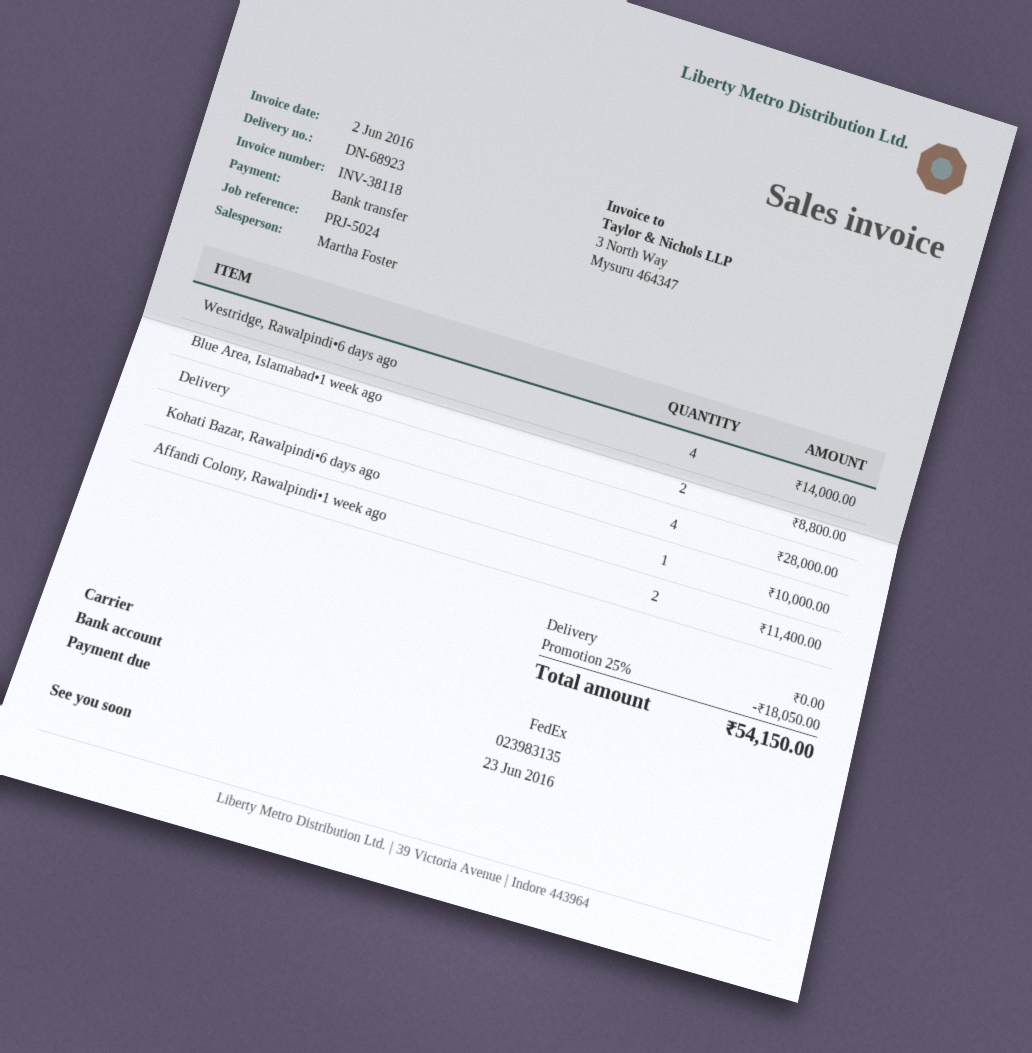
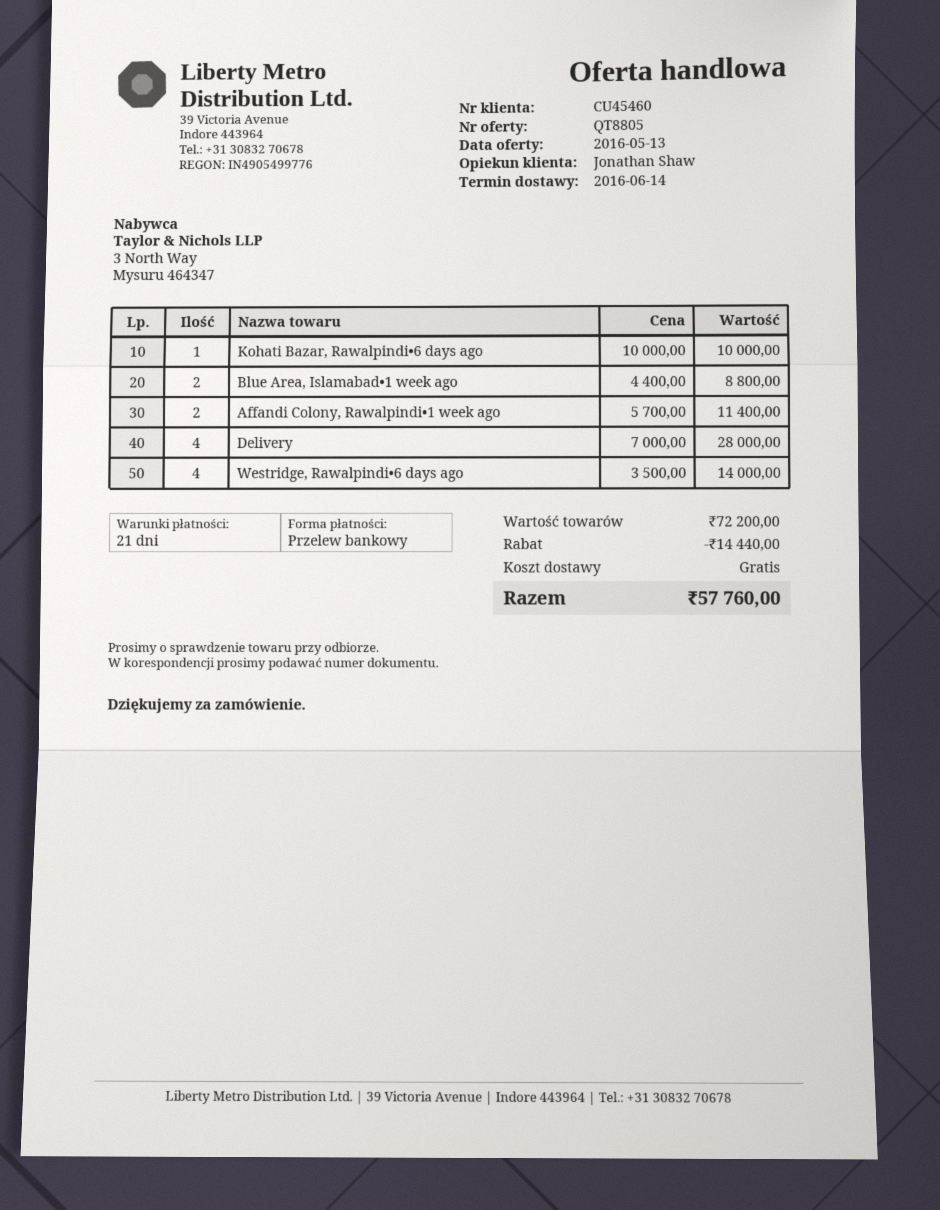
sales rep: Martha Foster -> Jonathan Shaw
discount: 18050.00 -> 14440.00
total: 54150.00 -> 57760.00

